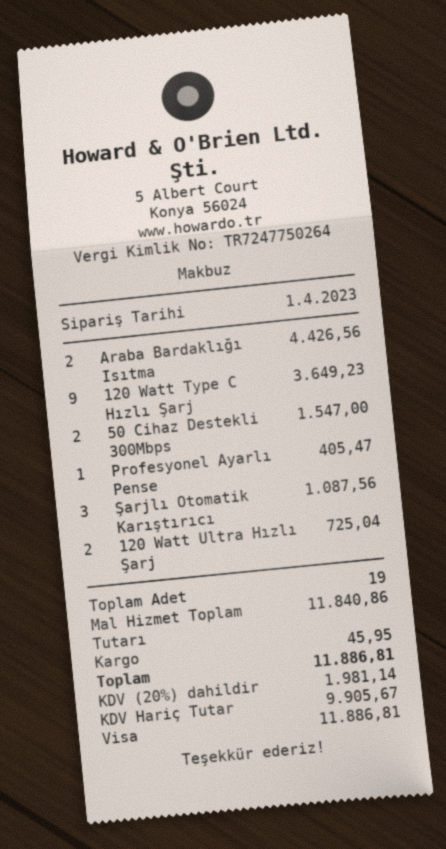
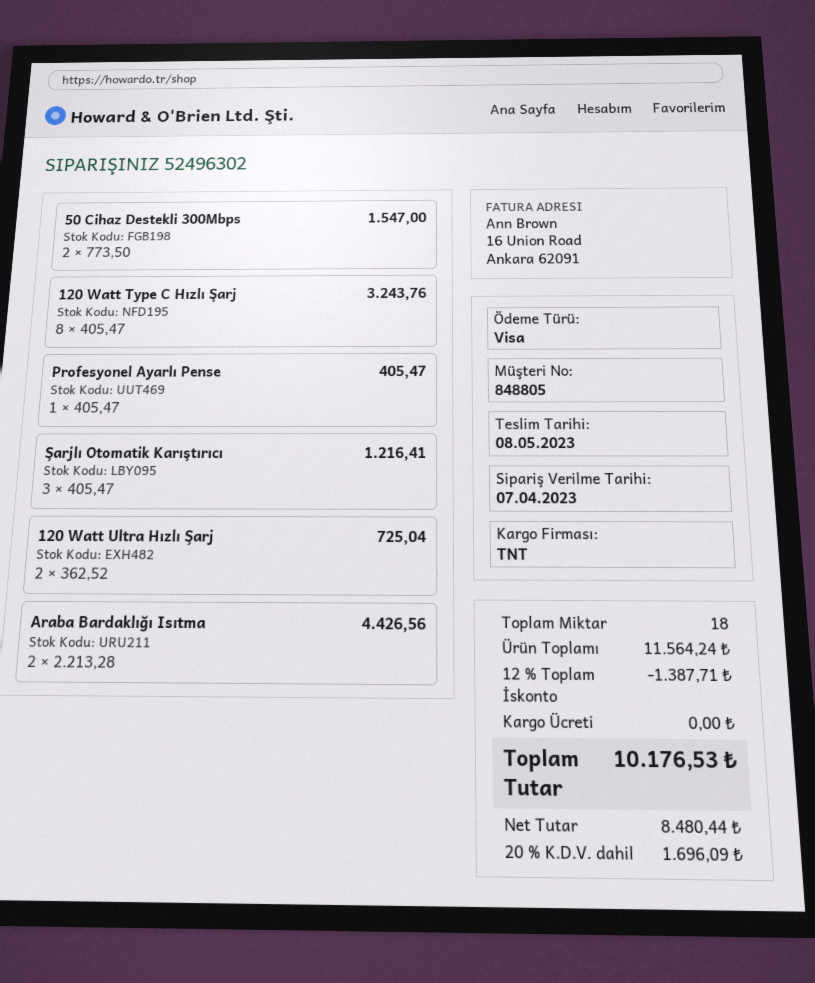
order date: 2023-04-01 -> 2023-04-07
120 Watt Type C Hızlı Şarj: 9 for 3649.23 -> 8 for 3243.76
Şarjlı Otomatik Karıştırıcı: 3 for 1087.56 -> 3 for 1216.41
total quantity: 19 -> 18
subtotal: 11840.86 -> 11564.24
discount: none -> 12% = 1387.71
shipping: 45.95 -> 0.00
net: 9905.67 -> 8480.44
tax: 20% = 1981.14 -> 20% = 1696.09
total: 11886.81 -> 10176.53

